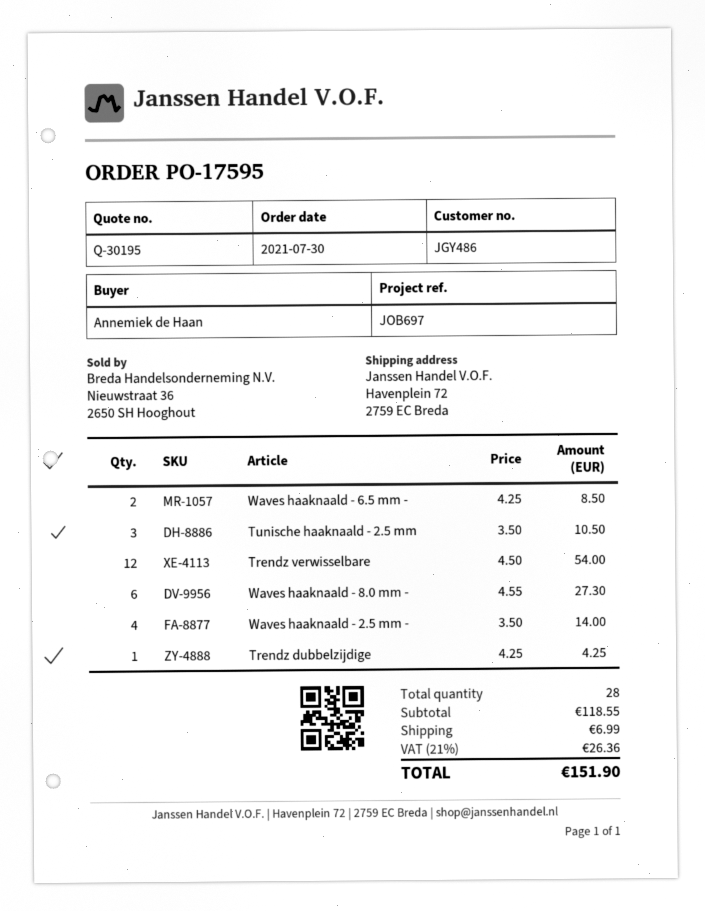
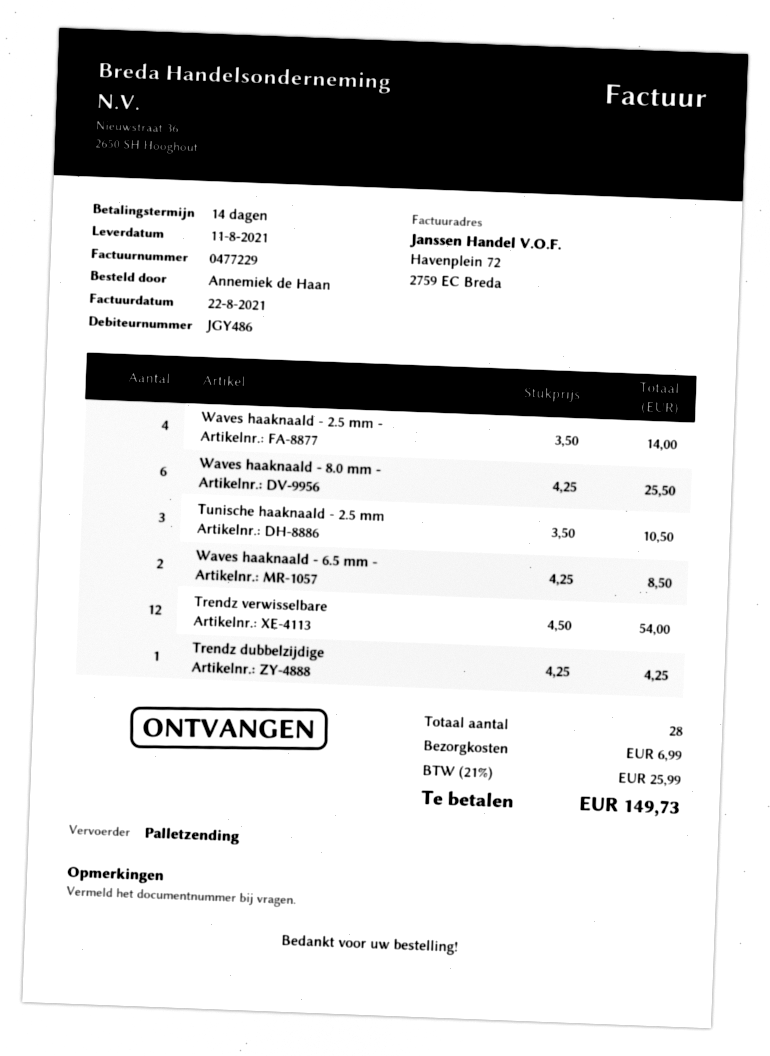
Waves haaknaald - 8.0 mm -: 6 x 4.55 = 27.30 -> 6 x 4.25 = 25.50
tax: 21% = 26.36 -> 21% = 25.99
total: 151.90 -> 149.73

